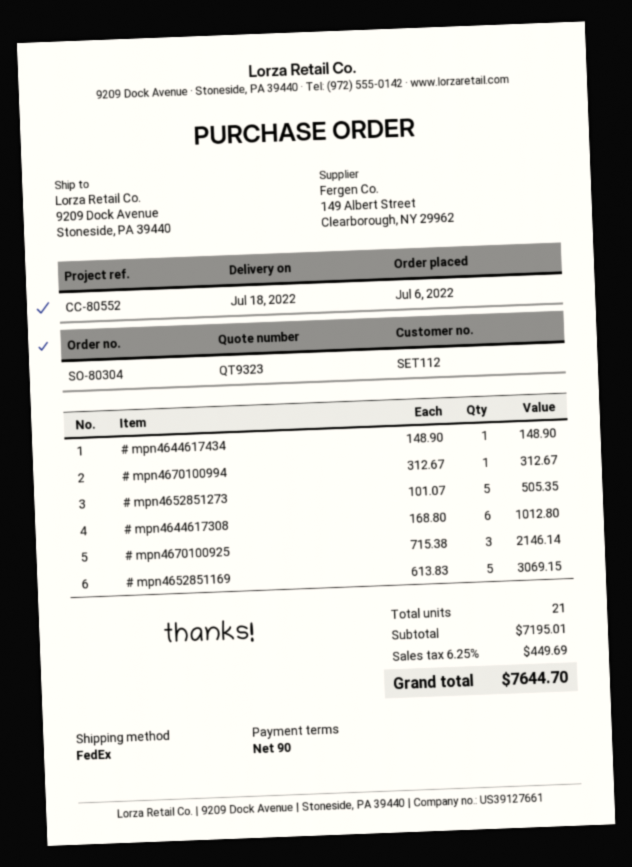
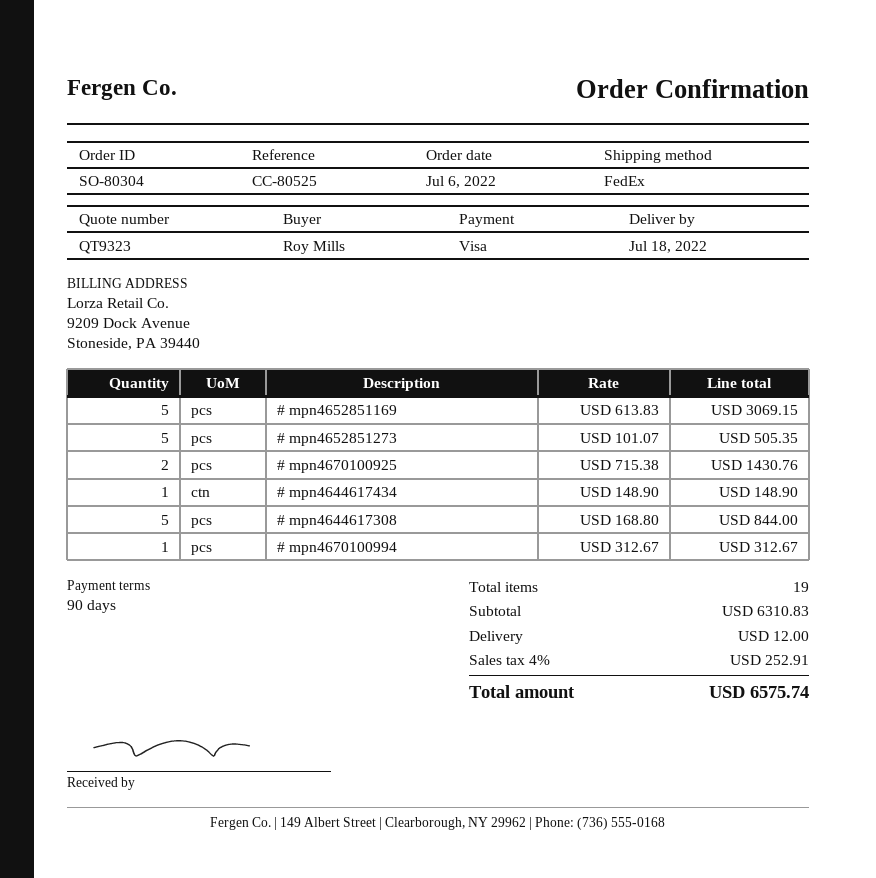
reference: CC-80552 -> CC-80525
# mpn4644617308: 6 x 168.80 = 1012.80 -> 5 x 168.80 = 844.00
# mpn4670100925: 3 x 715.38 = 2146.14 -> 2 x 715.38 = 1430.76
total quantity: 21 -> 19
subtotal: 7195.01 -> 6310.83
shipping: none -> 12.00
tax: 6.25% = 449.69 -> 4% = 252.91
total: 7644.70 -> 6575.74

